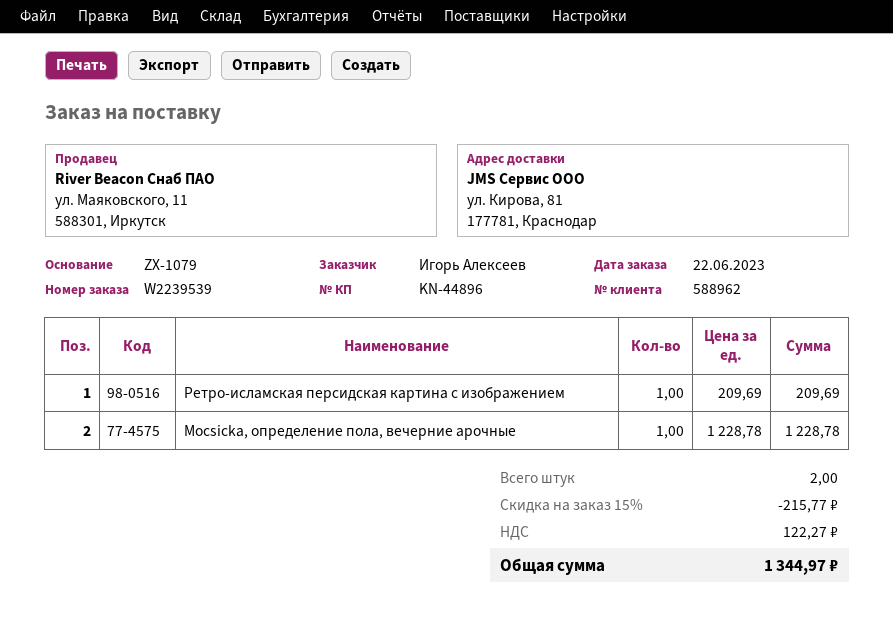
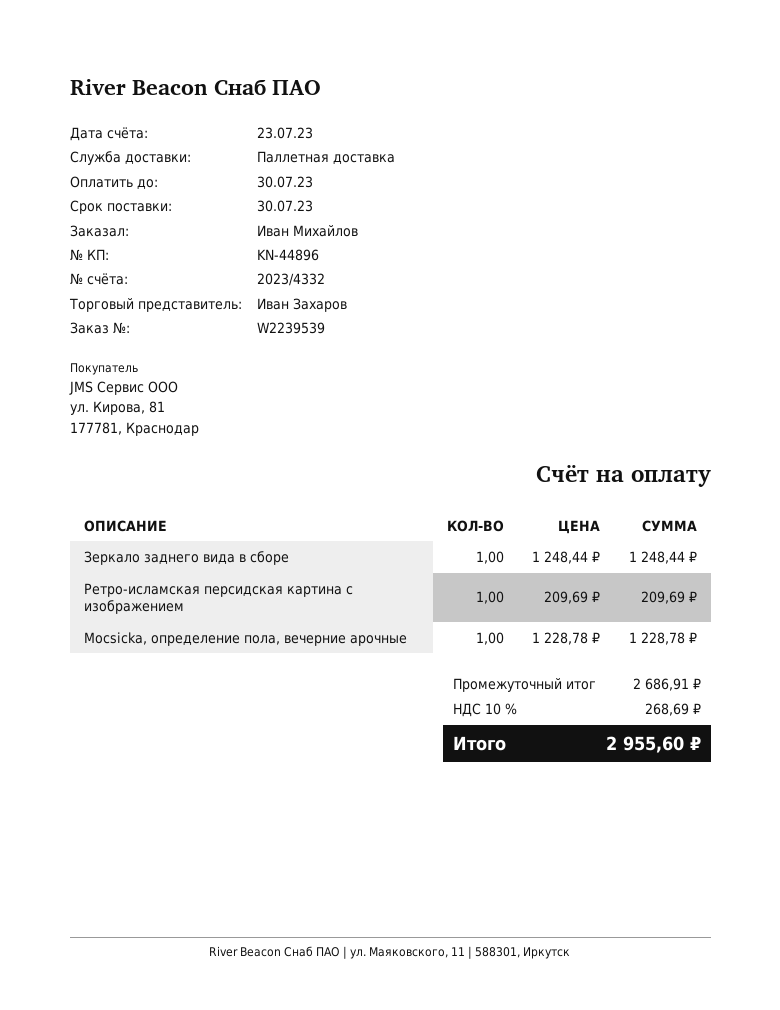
ordered by: Игорь Алексеев -> Иван Михайлов
Зеркало заднего вида в сборе: none -> 1 x 1248.44 = 1248.44
discount: 15% = 215.77 -> none
tax: 122.27 -> 268.69
total: 1344.97 -> 2955.60

